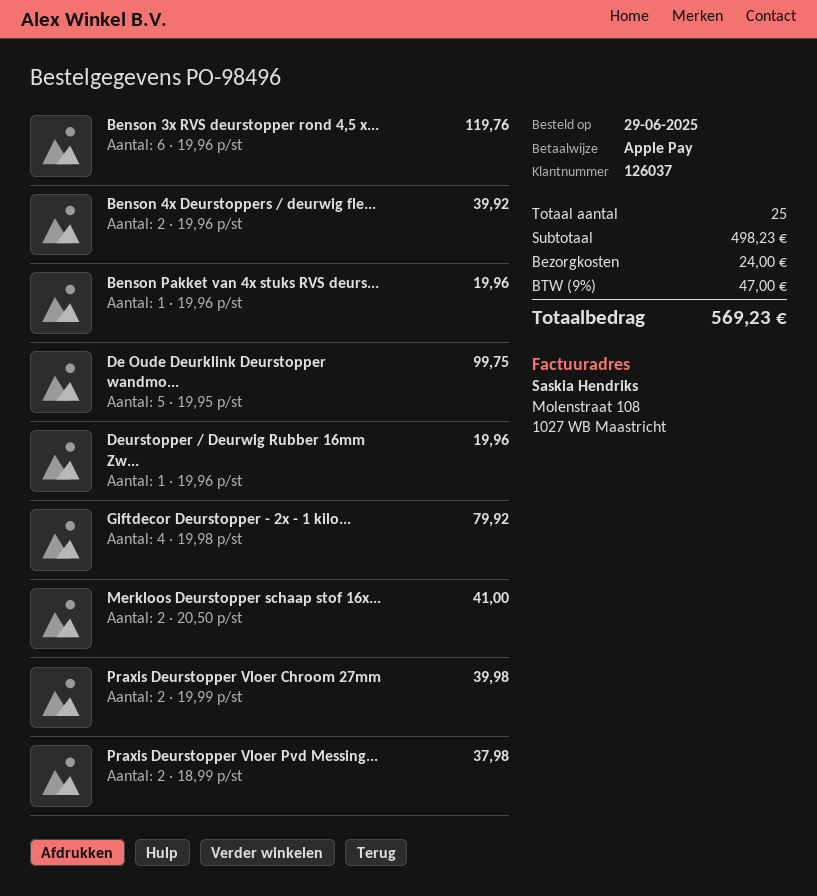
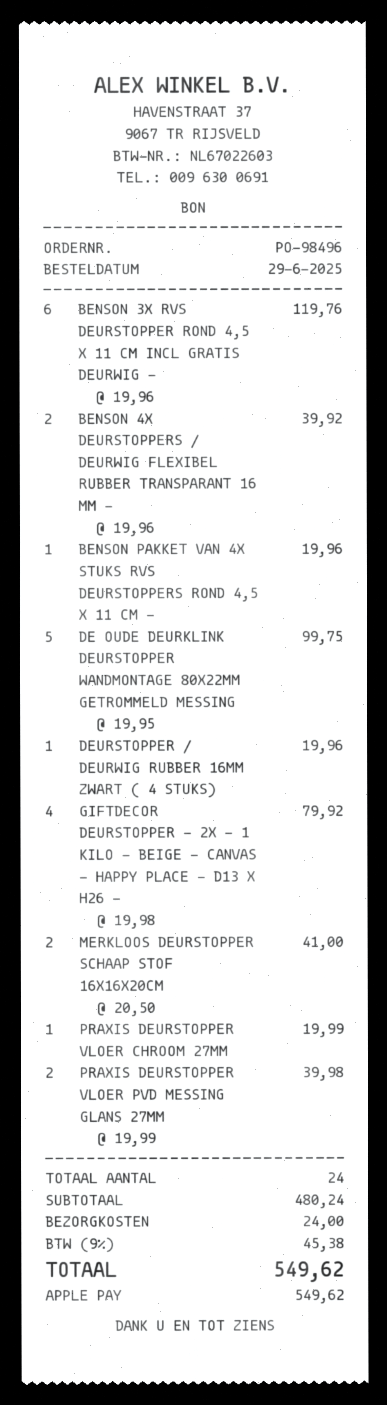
Praxis Deurstopper Vloer Chroom 27mm: 2 x 19.99 = 39.98 -> 1 x 19.99 = 19.99
Praxis Deurstopper Vloer Pvd Messing...: 2 x 18.99 = 37.98 -> 2 x 19.99 = 39.98
total quantity: 25 -> 24
subtotal: 498.23 -> 480.24
tax: 9% = 47.00 -> 9% = 45.38
total: 569.23 -> 549.62

